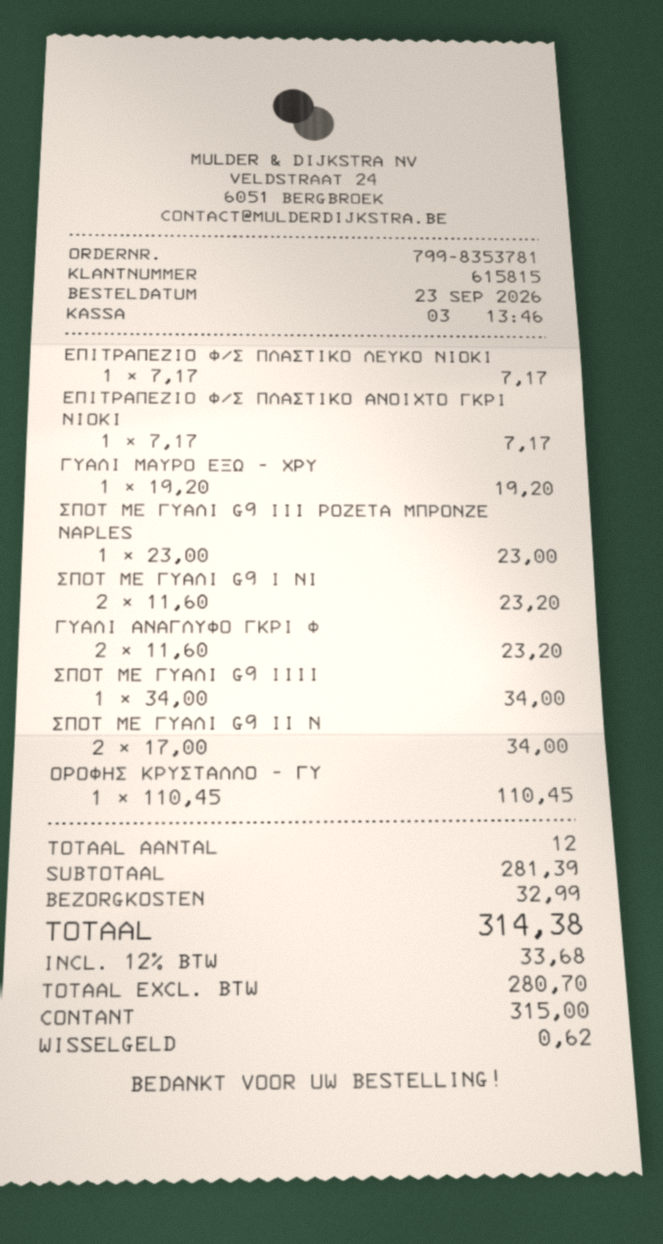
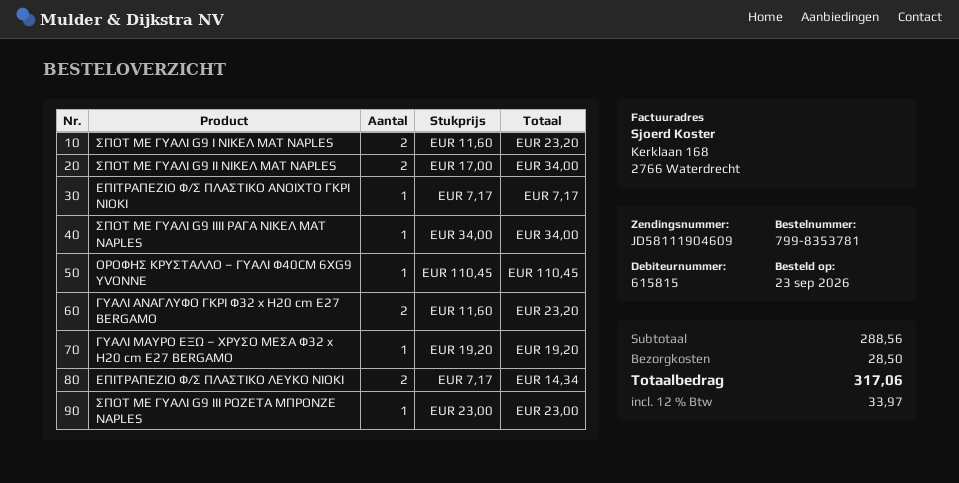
ΕΠΙΤΡΑΠΕΖΙΟ Φ/Σ ΠΛΑΣΤΙΚΟ ΛΕΥΚΟ NIOKI: 1 x 7.17 = 7.17 -> 2 x 7.17 = 14.34
subtotal: 281.39 -> 288.56
shipping: 32.99 -> 28.50
tax: 12% = 33.68 -> 12% = 33.97
total: 314.38 -> 317.06

